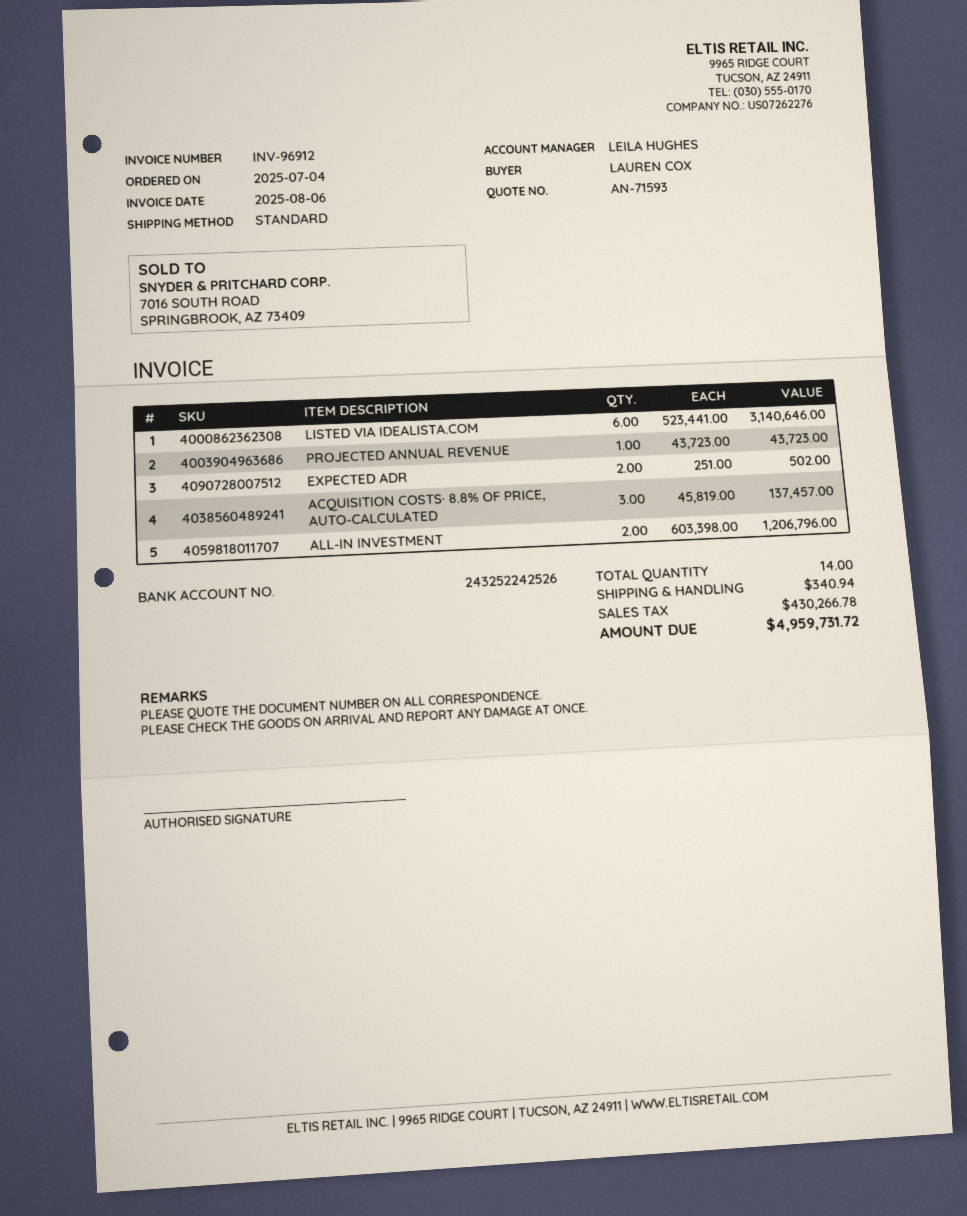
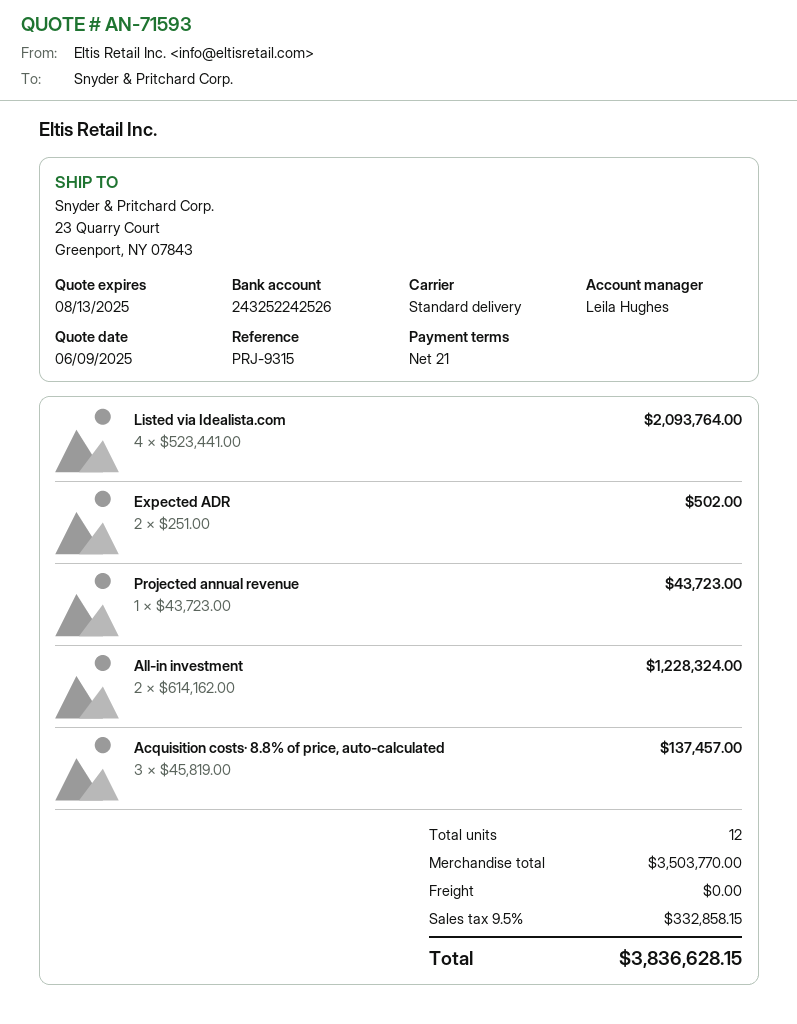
LISTED VIA IDEALISTA.COM: 6 x 523441.00 = 3140646.00 -> 4 x 523441.00 = 2093764.00
ALL-IN INVESTMENT: 2 x 603398.00 = 1206796.00 -> 2 x 614162.00 = 1228324.00
total quantity: 14 -> 12
shipping: 340.94 -> 0.00
tax: 430266.78 -> 332858.15
total: 4959731.72 -> 3836628.15

